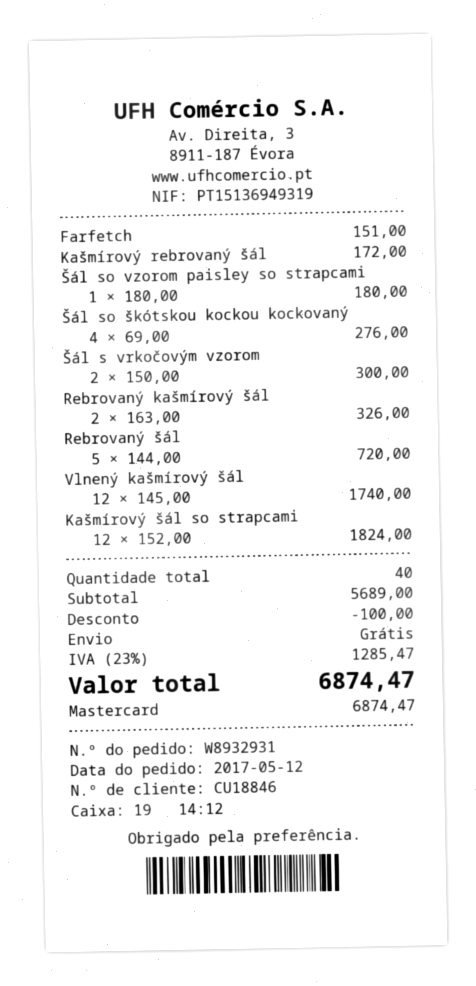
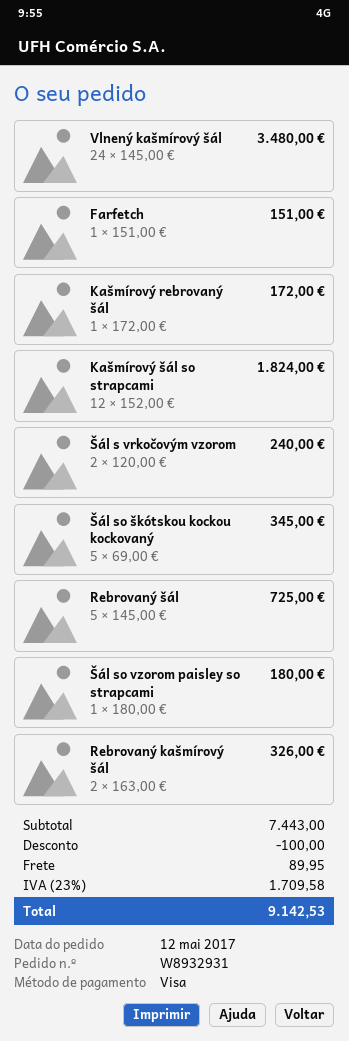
payment method: Mastercard -> Visa
Šál so škótskou kockou kockovaný: 4 x 69.00 = 276.00 -> 5 x 69.00 = 345.00
Šál s vrkočovým vzorom: 2 x 150.00 = 300.00 -> 2 x 120.00 = 240.00
Rebrovaný šál: 5 x 144.00 = 720.00 -> 5 x 145.00 = 725.00
Vlnený kašmírový šál: 12 x 145.00 = 1740.00 -> 24 x 145.00 = 3480.00
subtotal: 5689.00 -> 7443.00
shipping: 0.00 -> 89.95
tax: 23% = 1285.47 -> 23% = 1709.58
total: 6874.47 -> 9142.53

